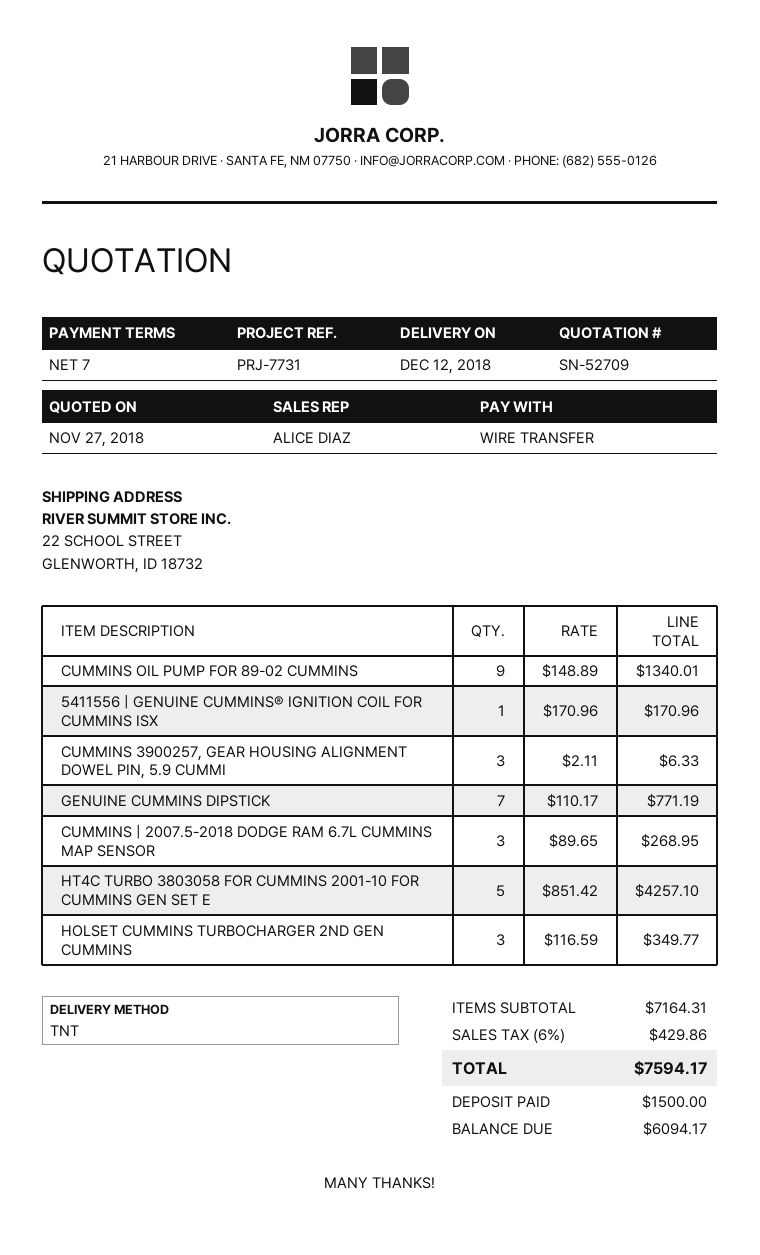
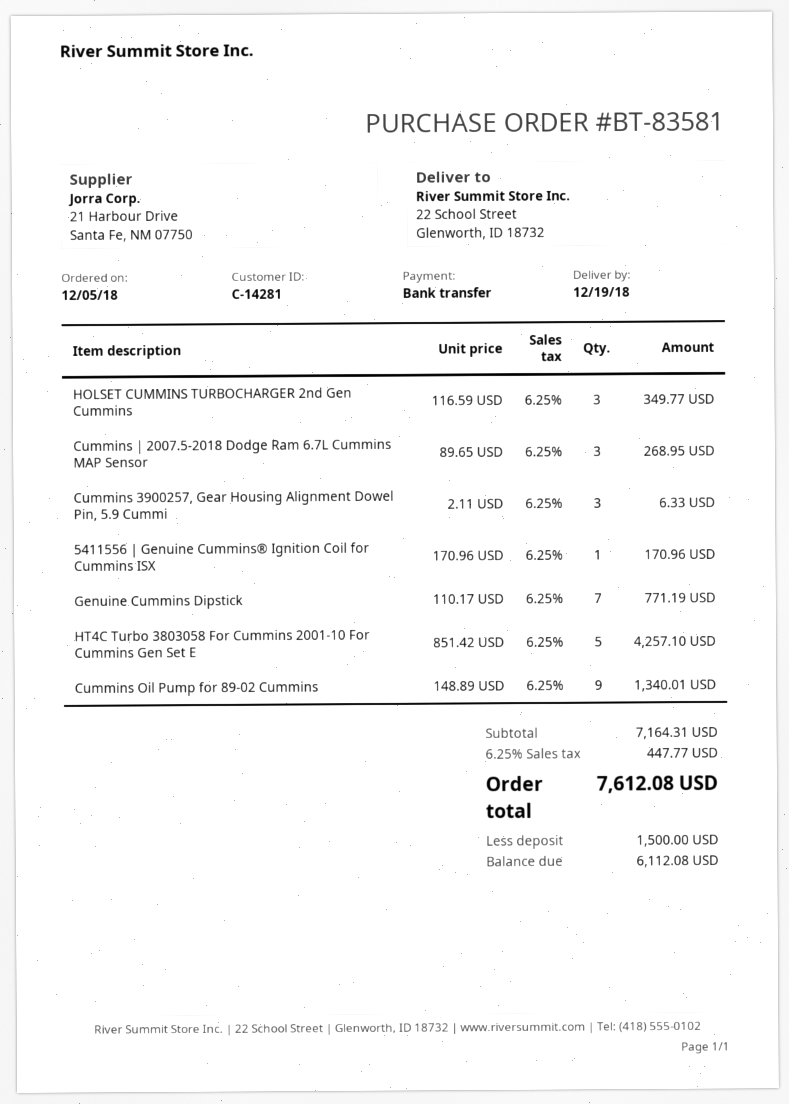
delivery date: 2018-12-12 -> 2018-12-19
tax: 6% = 429.86 -> 6.25% = 447.77
total: 7594.17 -> 7612.08
balance: 6094.17 -> 6112.08

